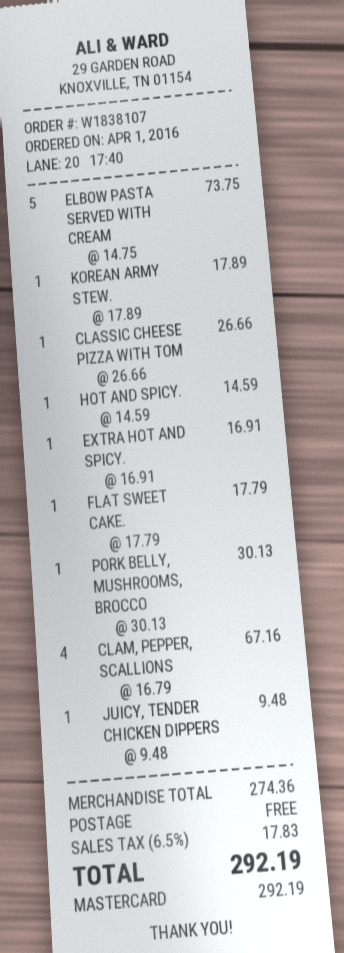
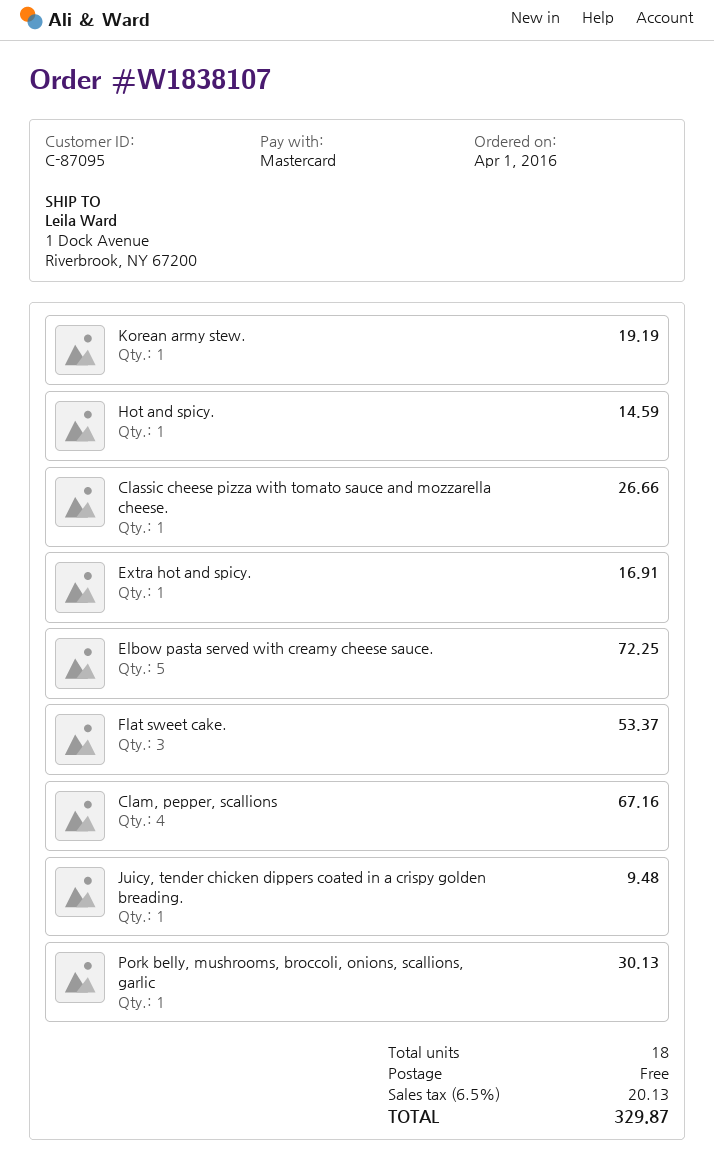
ELBOW PASTA SERVED WITH CREAM: 5 for 73.75 -> 5 for 72.25
KOREAN ARMY STEW.: 1 for 17.89 -> 1 for 19.19
FLAT SWEET CAKE.: 1 for 17.79 -> 3 for 53.37
tax: 6.5% = 17.83 -> 6.5% = 20.13
total: 292.19 -> 329.87

